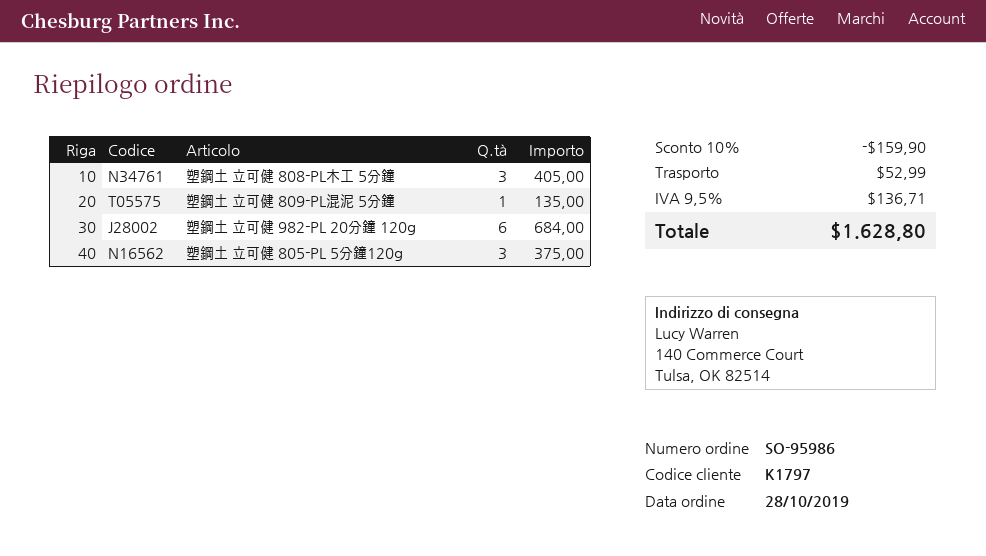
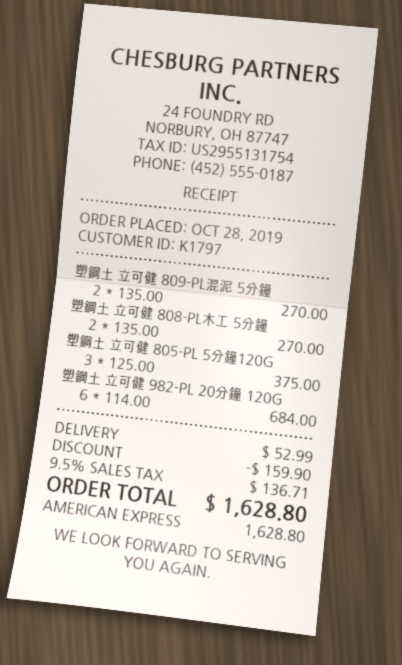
塑鋼土 立可健 808-PL木工 5分鐘: 3 for 405.00 -> 2 for 270.00
塑鋼土 立可健 809-PL混泥 5分鐘: 1 for 135.00 -> 2 for 270.00

